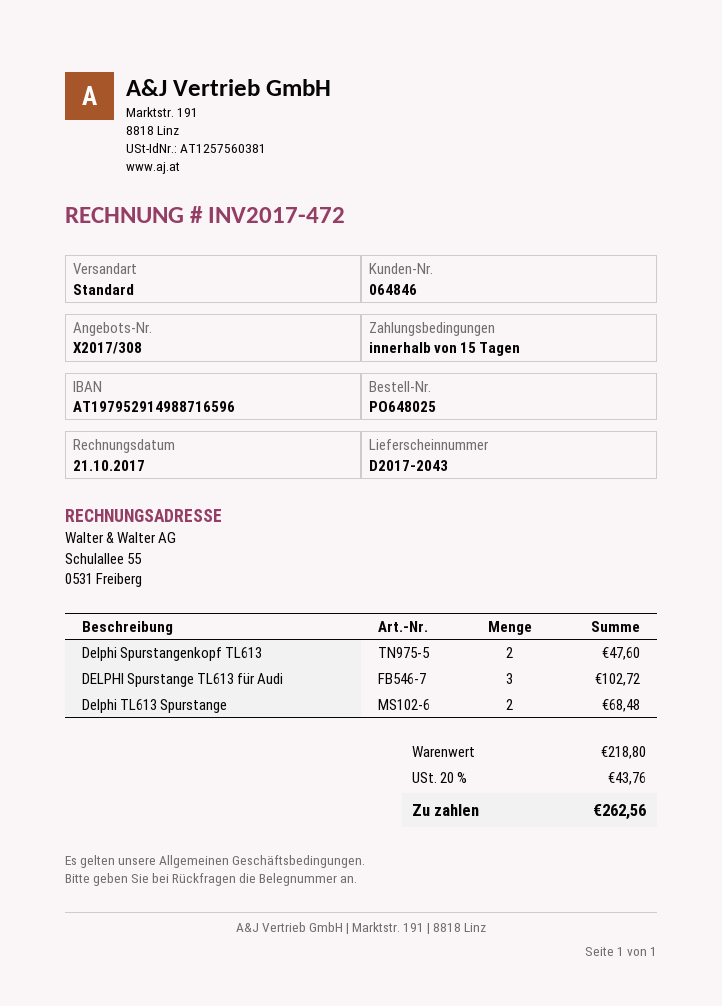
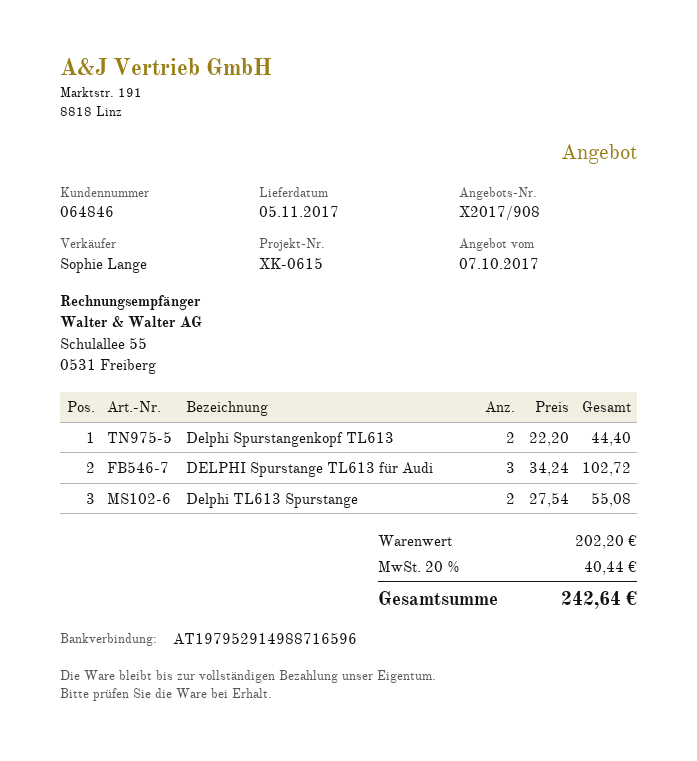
quote number: X2017/308 -> X2017/908
Delphi Spurstangenkopf TL613: 2 for 47.60 -> 2 for 44.40
Delphi TL613 Spurstange: 2 for 68.48 -> 2 for 55.08
subtotal: 218.80 -> 202.20
tax: 20% = 43.76 -> 20% = 40.44
total: 262.56 -> 242.64

